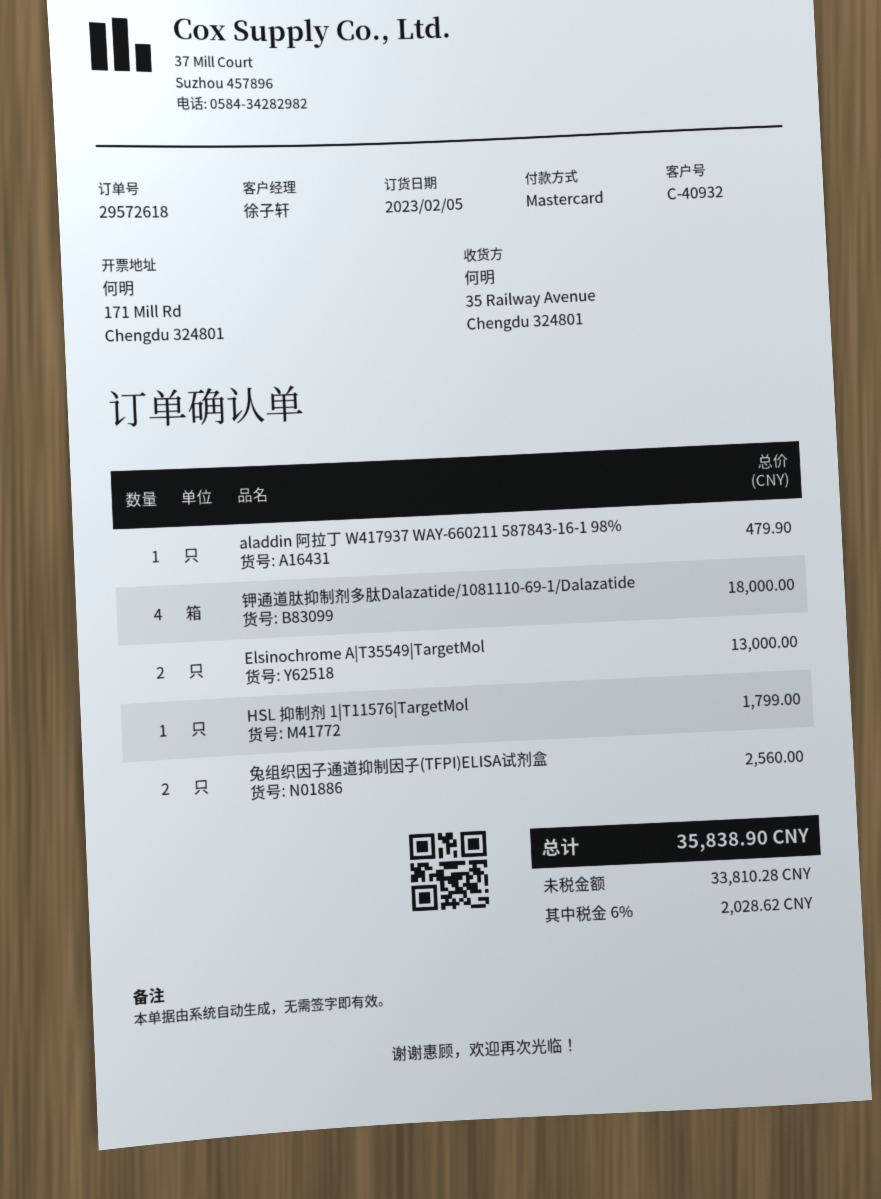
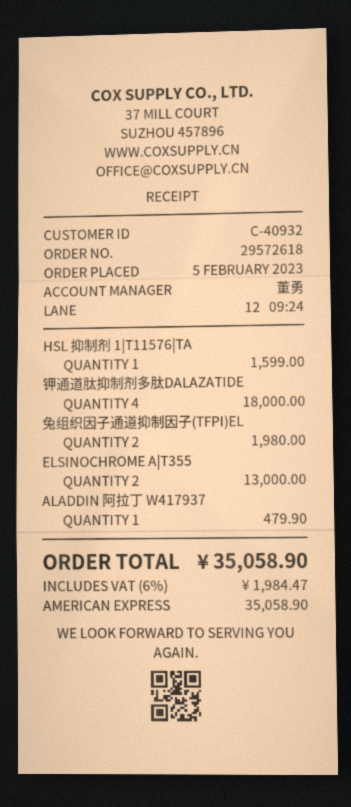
sales rep: 徐子轩 -> 董勇
payment method: Mastercard -> American Express
HSL 抑制剂 1|T11576|TargetMol: 1 for 1799.00 -> 1 for 1599.00
兔组织因子通道抑制因子(TFPI)ELISA试剂盒: 2 for 2560.00 -> 2 for 1980.00
tax: 6% = 2028.62 -> 6% = 1984.47
total: 35838.90 -> 35058.90

